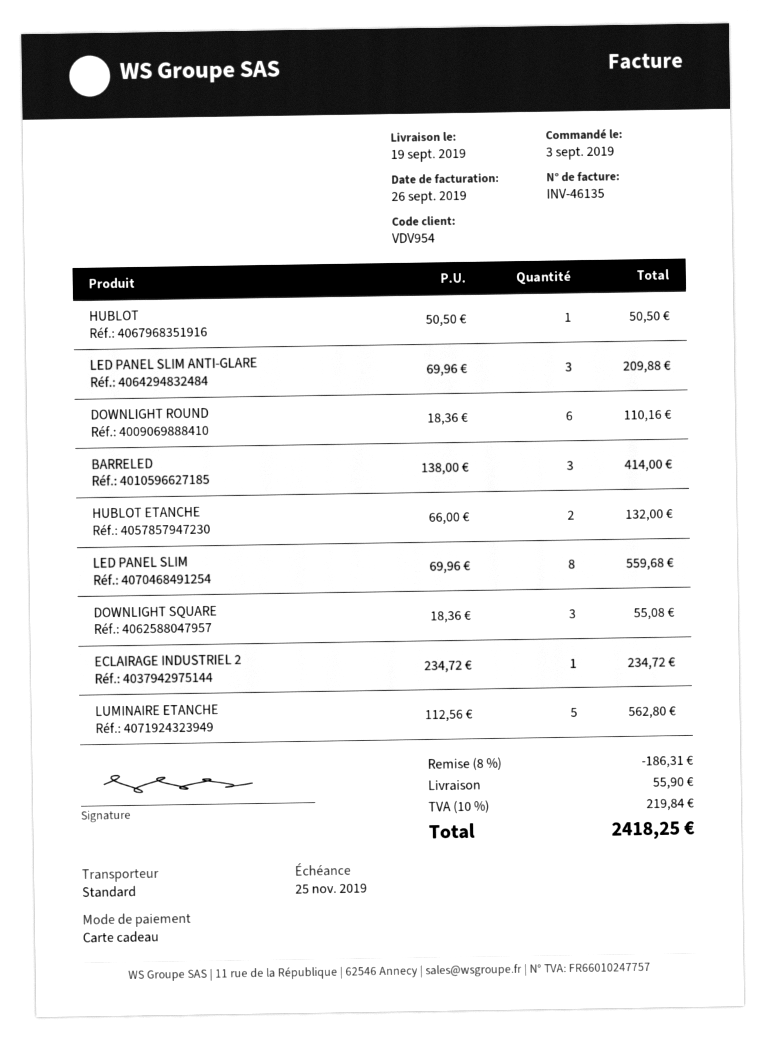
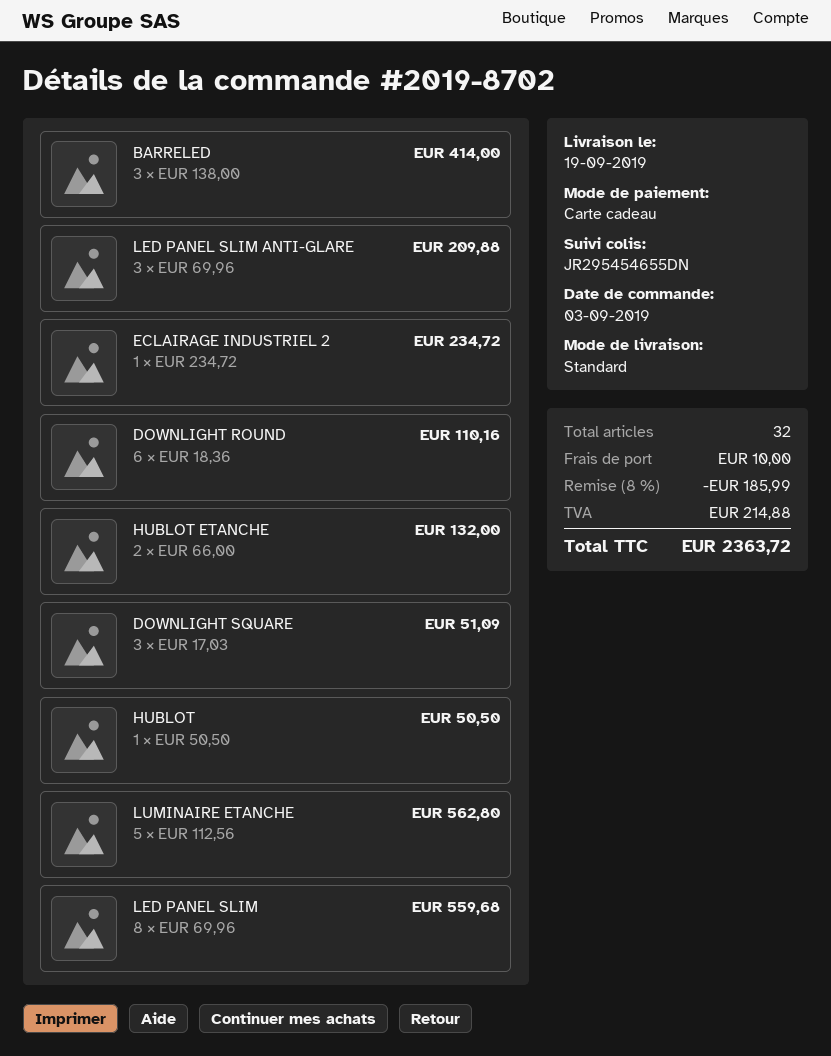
DOWNLIGHT SQUARE: 3 x 18.36 = 55.08 -> 3 x 17.03 = 51.09
discount: 8% = 186.31 -> 8% = 185.99
shipping: 55.90 -> 10.00
tax: 219.84 -> 214.88
total: 2418.25 -> 2363.72

